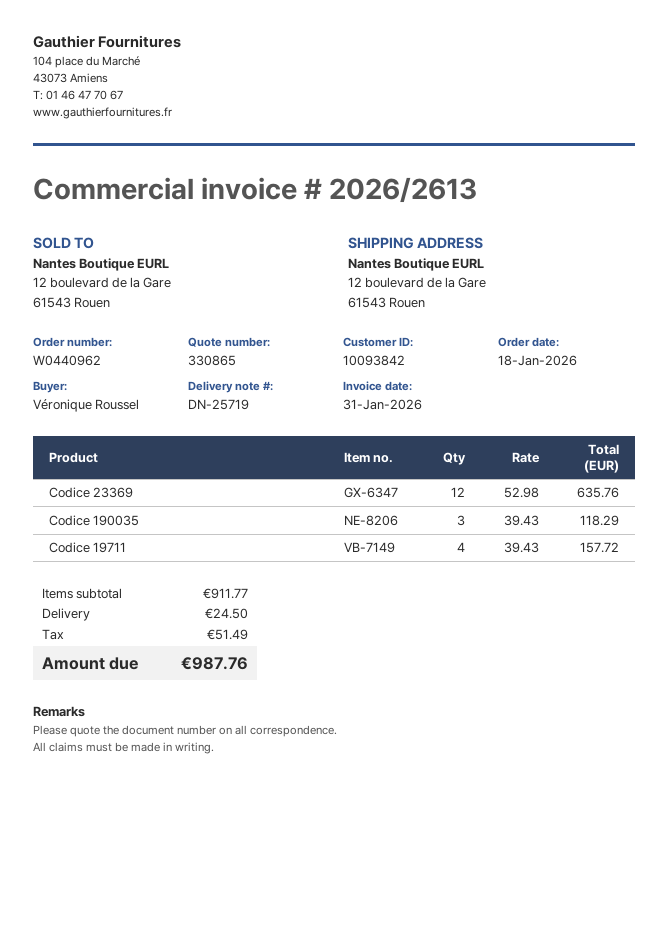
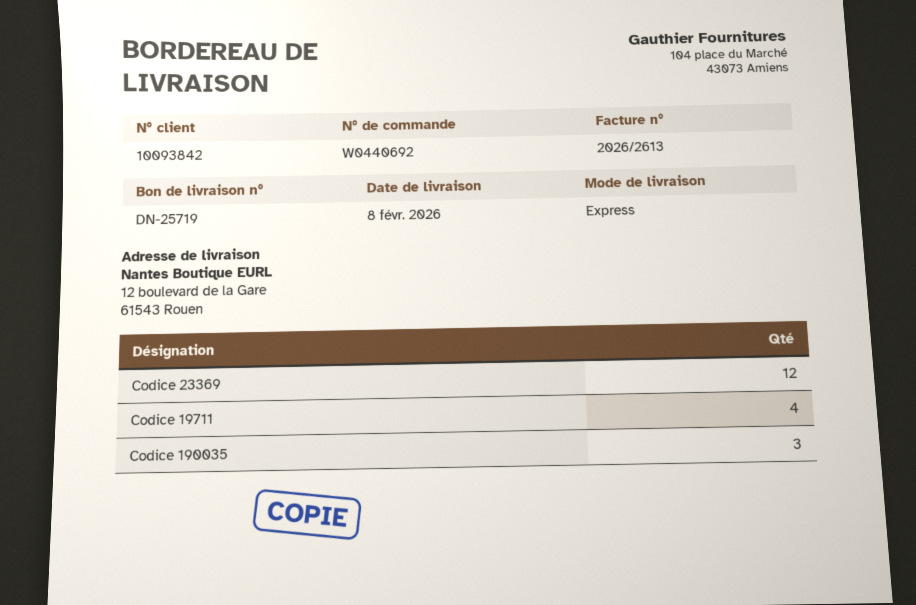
order number: W0440962 -> W0440692

